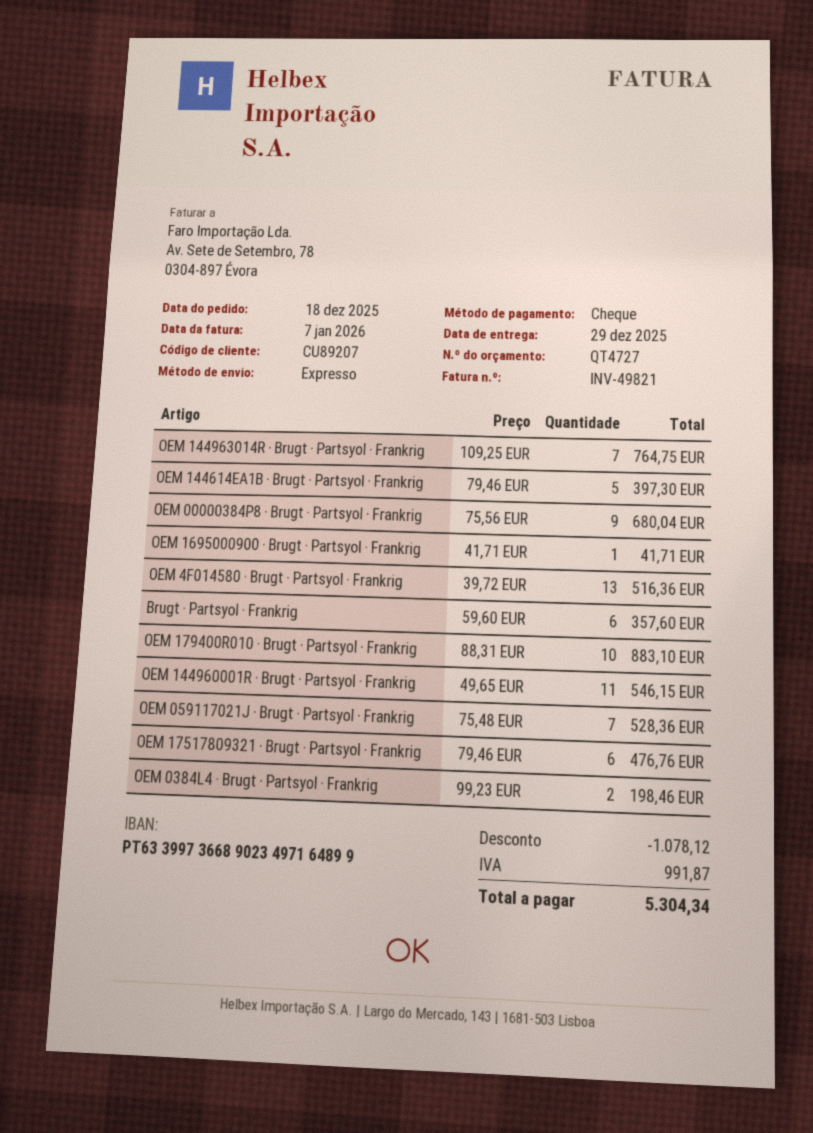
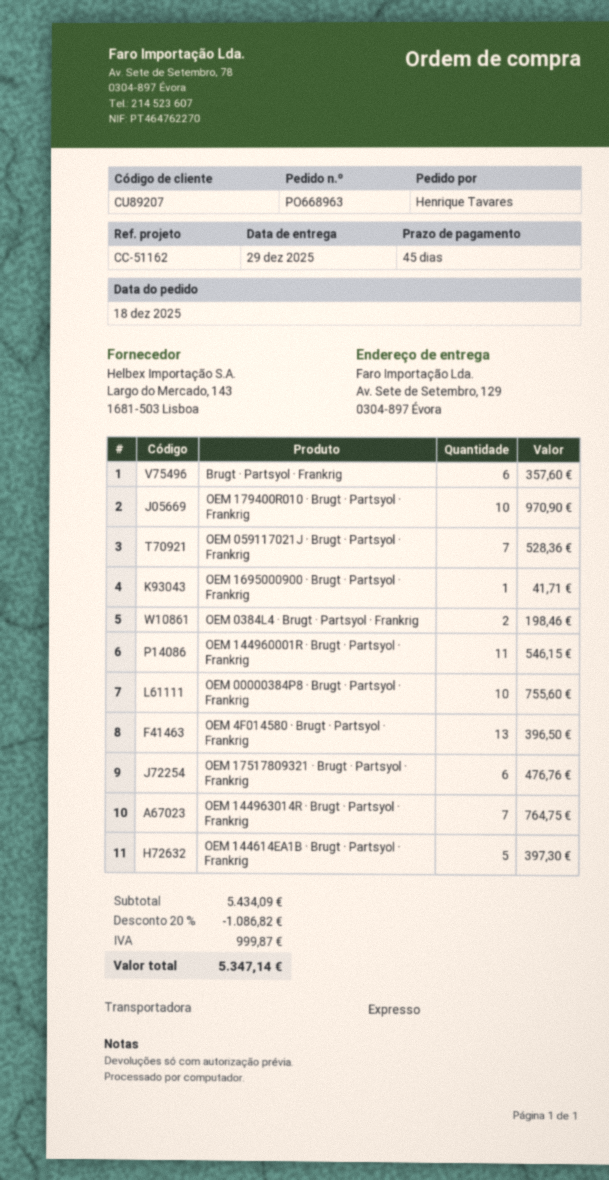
OEM 00000384P8 · Brugt · Partsyol · Frankrig: 9 for 680.04 -> 10 for 755.60
OEM 4F014580 · Brugt · Partsyol · Frankrig: 13 for 516.36 -> 13 for 396.50
OEM 179400R010 · Brugt · Partsyol · Frankrig: 10 for 883.10 -> 10 for 970.90
discount: 1078.12 -> 1086.82
tax: 991.87 -> 999.87
total: 5304.34 -> 5347.14

